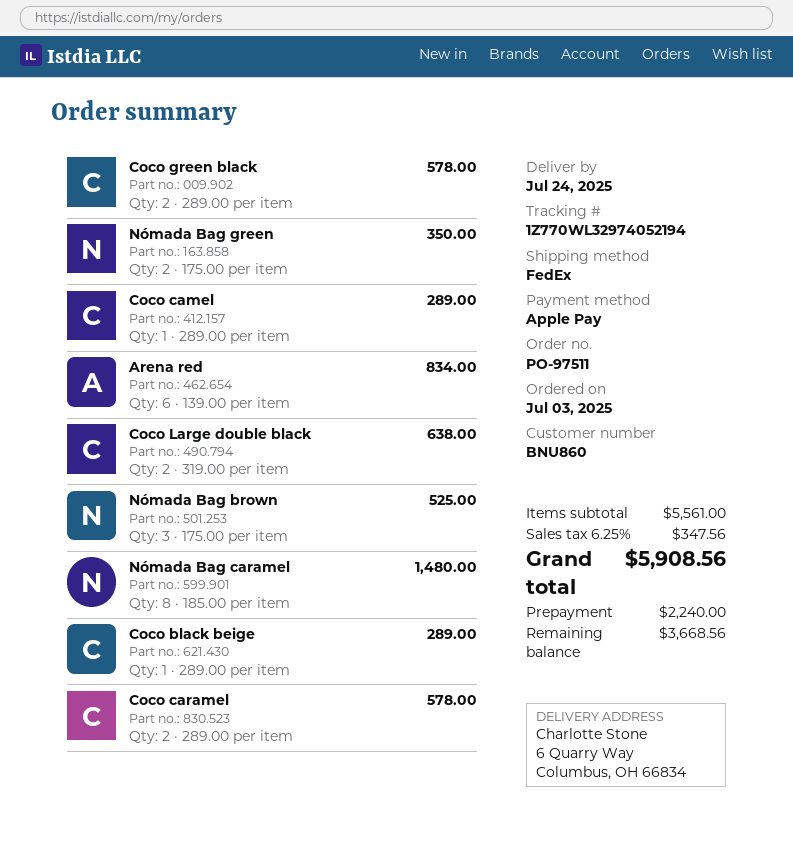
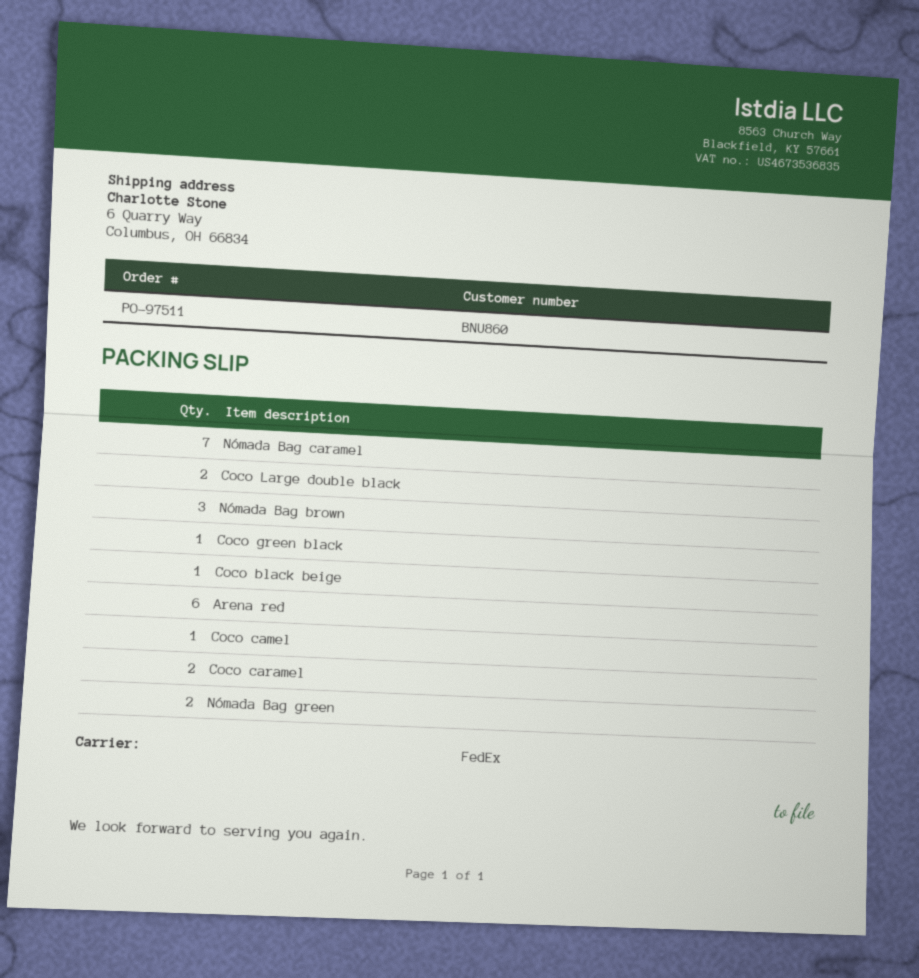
Coco green black: 2 -> 1
Nómada Bag caramel: 8 -> 7

